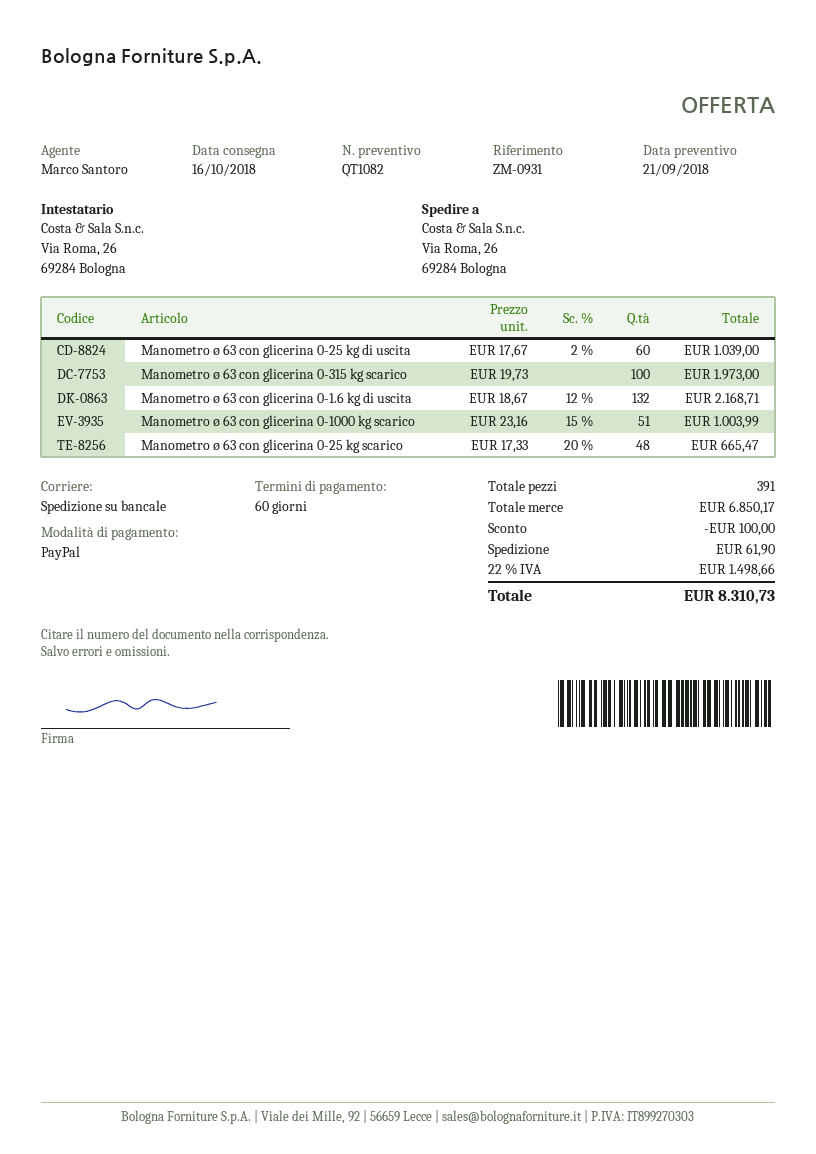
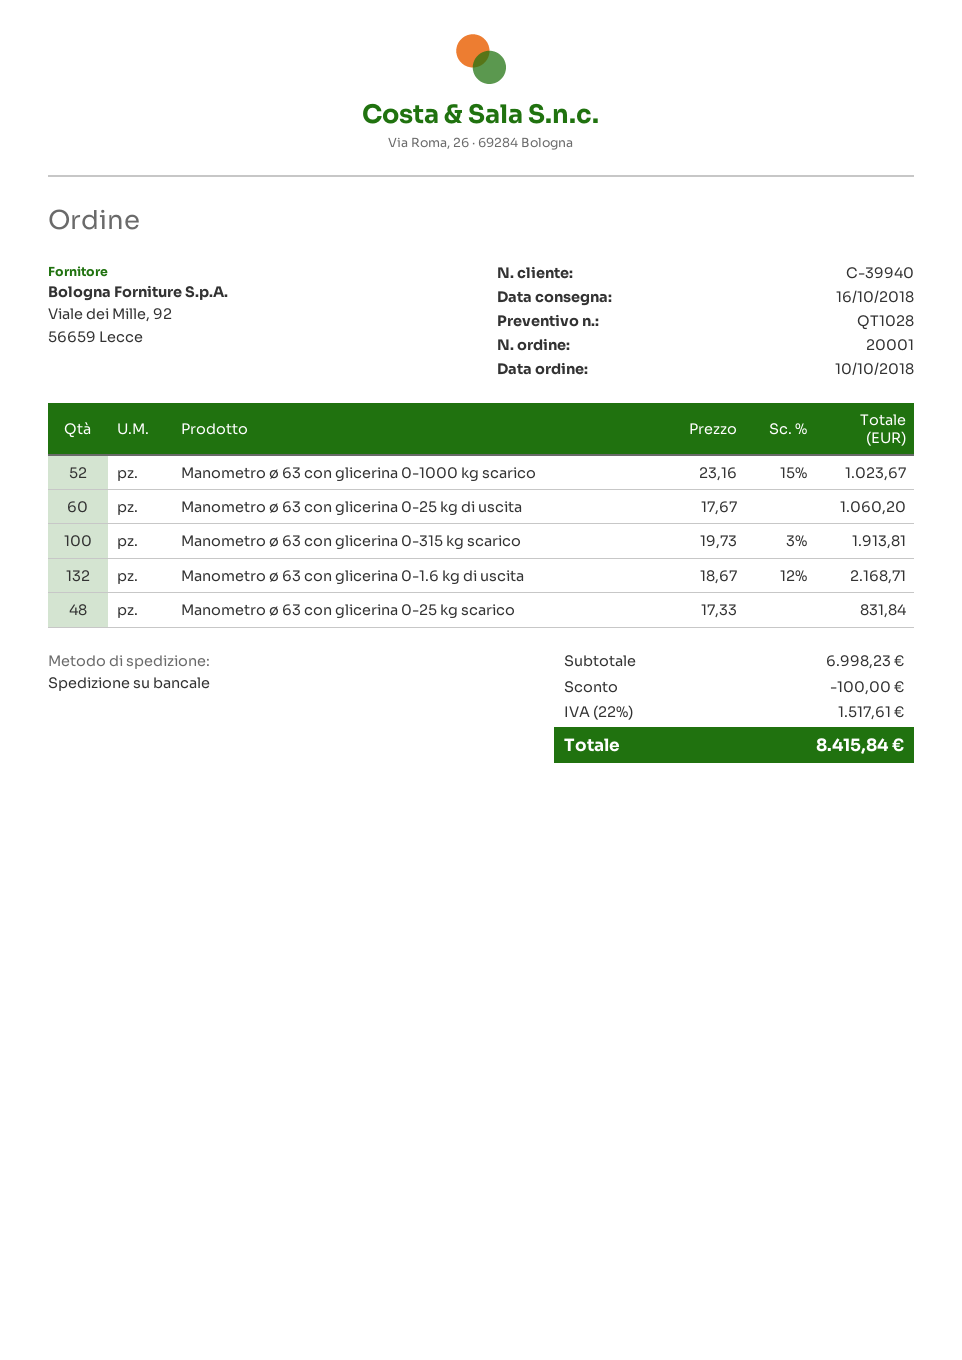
quote number: QT1082 -> QT1028
Manometro ø 63 con glicerina 0-25 kg di uscita: 60 x 17.67 - 2% = 1039.00 -> 60 x 17.67 = 1060.20
Manometro ø 63 con glicerina 0-315 kg scarico: 100 x 19.73 = 1973.00 -> 100 x 19.73 - 3% = 1913.81
Manometro ø 63 con glicerina 0-1000 kg scarico: 51 x 23.16 - 15% = 1003.99 -> 52 x 23.16 - 15% = 1023.67
Manometro ø 63 con glicerina 0-25 kg scarico: 48 x 17.33 - 20% = 665.47 -> 48 x 17.33 = 831.84
subtotal: 6850.17 -> 6998.23
shipping: 61.90 -> none
tax: 22% = 1498.66 -> 22% = 1517.61
total: 8310.73 -> 8415.84

